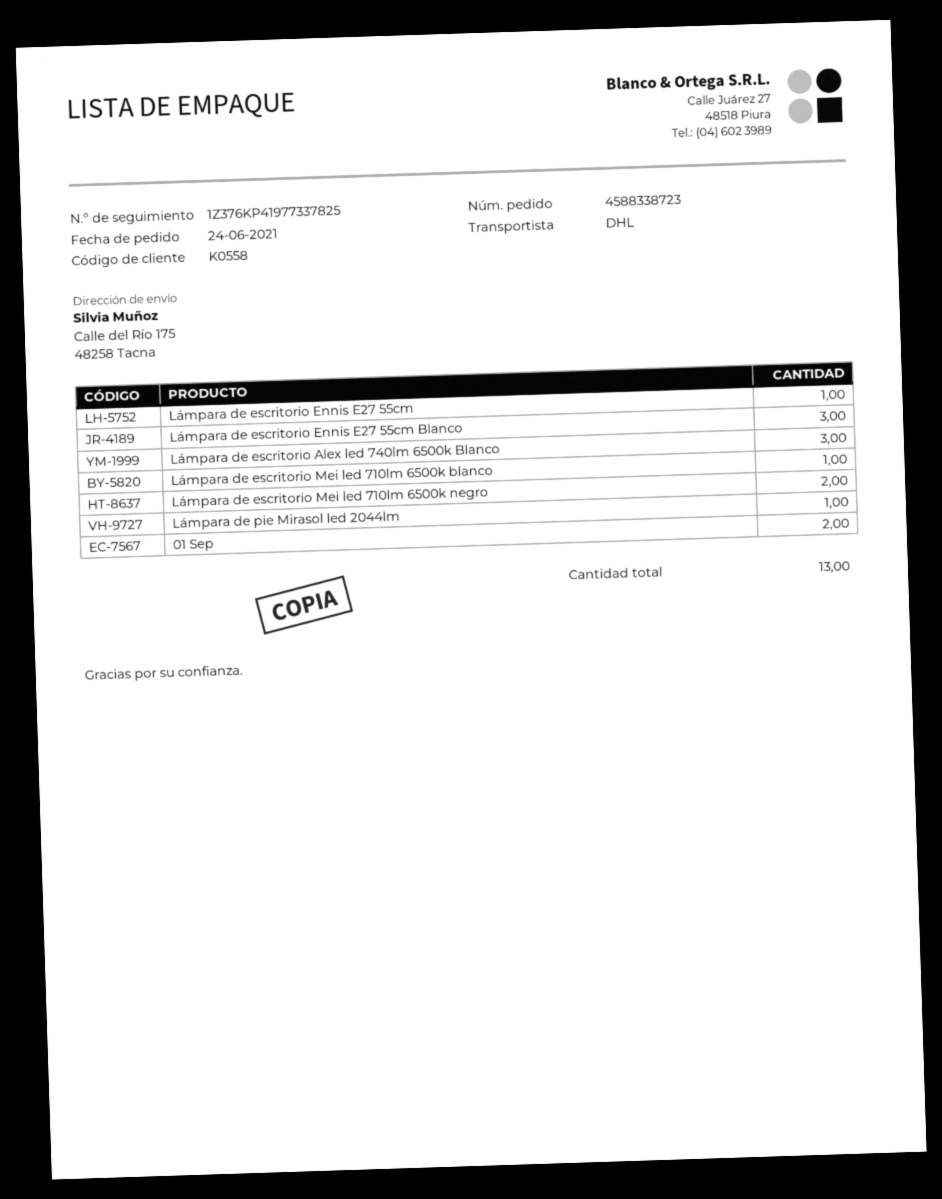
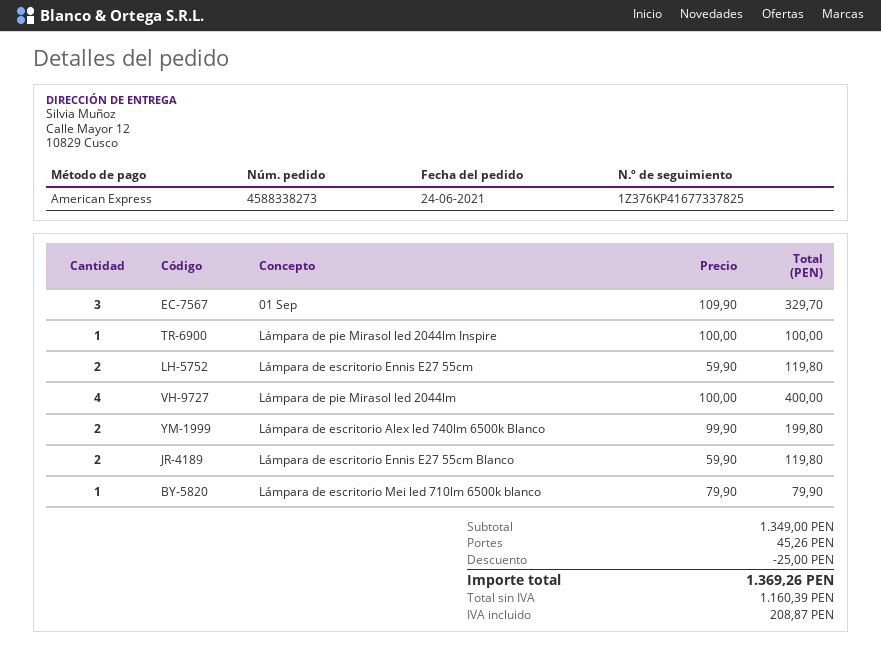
order number: 4588338723 -> 4588338273
tracking number: 1Z376KP41977337825 -> 1Z376KP41677337825
ship to: Calle del Río 175, 48258 Tacna -> Calle Mayor 12, 10829 Cusco
Lámpara de escritorio Ennis E27 55cm: 1 -> 2
Lámpara de escritorio Ennis E27 55cm Blanco: 3 -> 2
Lámpara de escritorio Alex led 740lm 6500k Blanco: 3 -> 2
Lámpara de escritorio Mei led 710lm 6500k negro: 2 -> none
Lámpara de pie Mirasol led 2044lm: 1 -> 4
01 Sep: 2 -> 3
Lámpara de pie Mirasol led 2044lm Inspire: none -> 1

